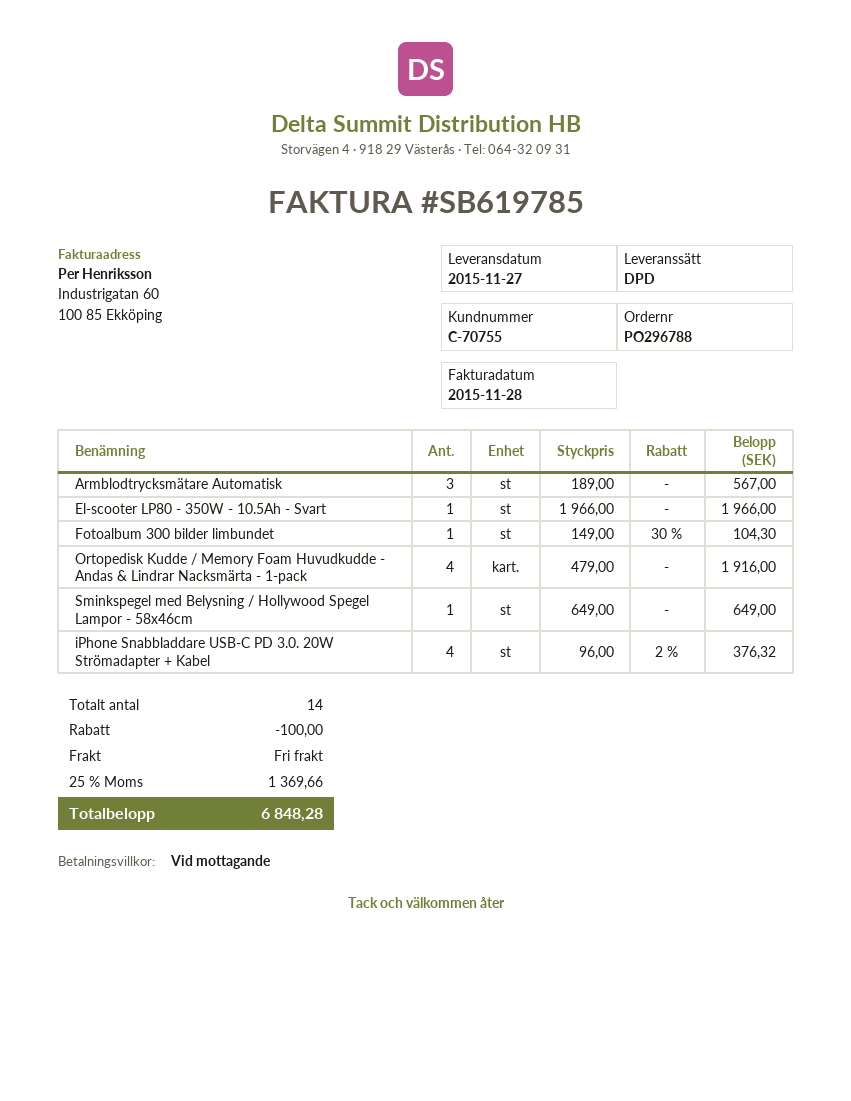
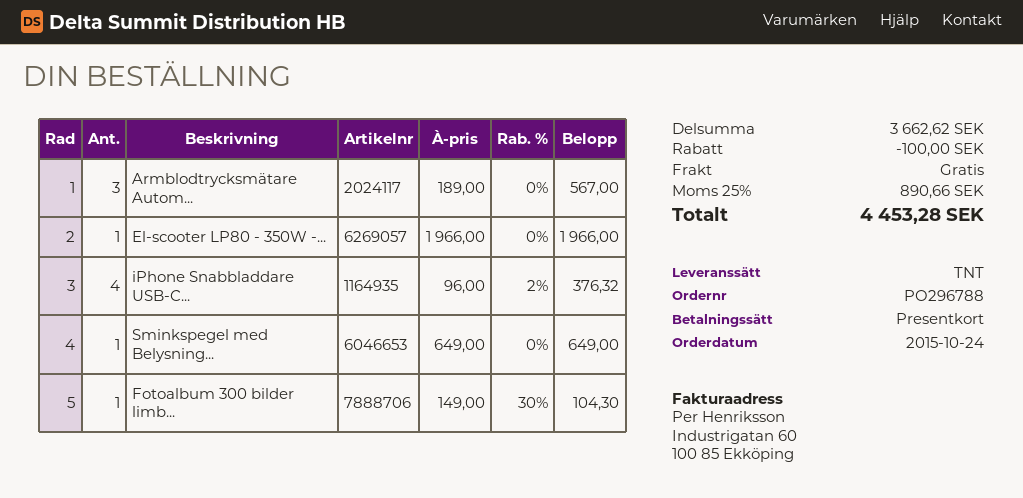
shipping method: DPD -> TNT
Ortopedisk Kudde / Memory Foam Huvudkudde - Andas & Lindrar Nacksmärta - 1-pack: 4 x 479.00 = 1916.00 -> none
tax: 25% = 1369.66 -> 25% = 890.66
total: 6848.28 -> 4453.28

